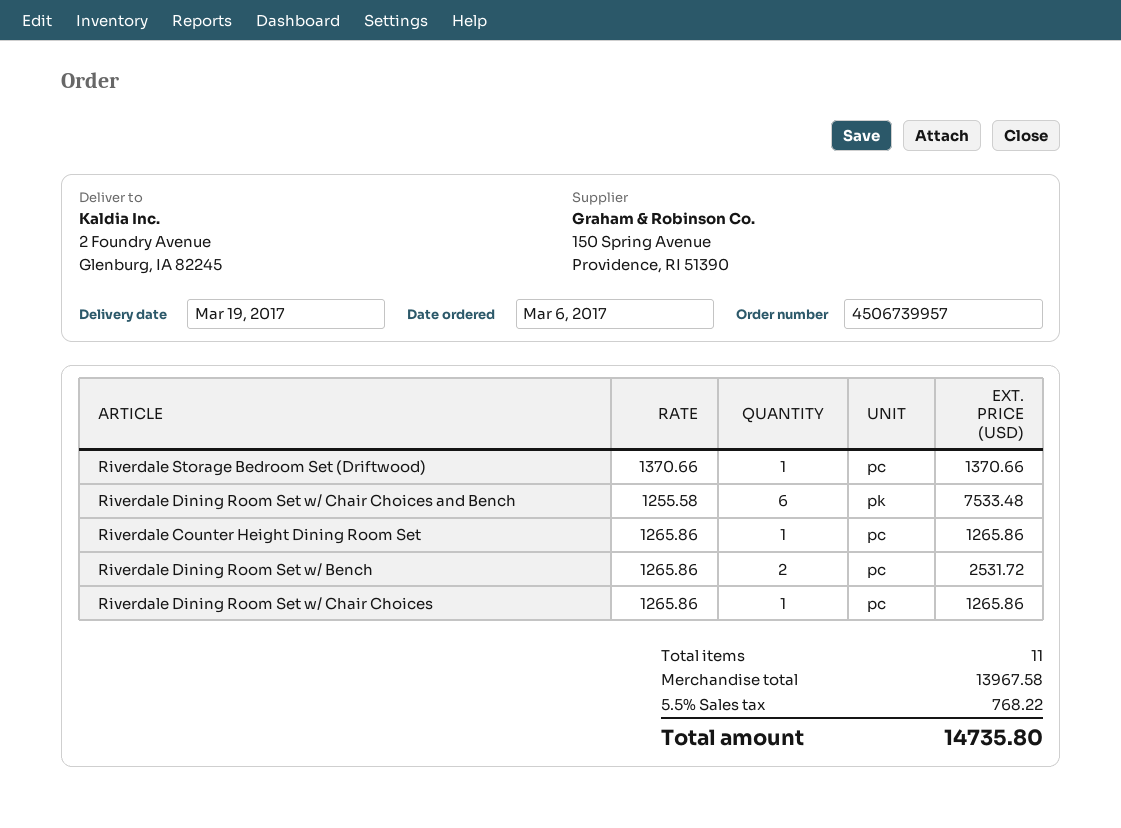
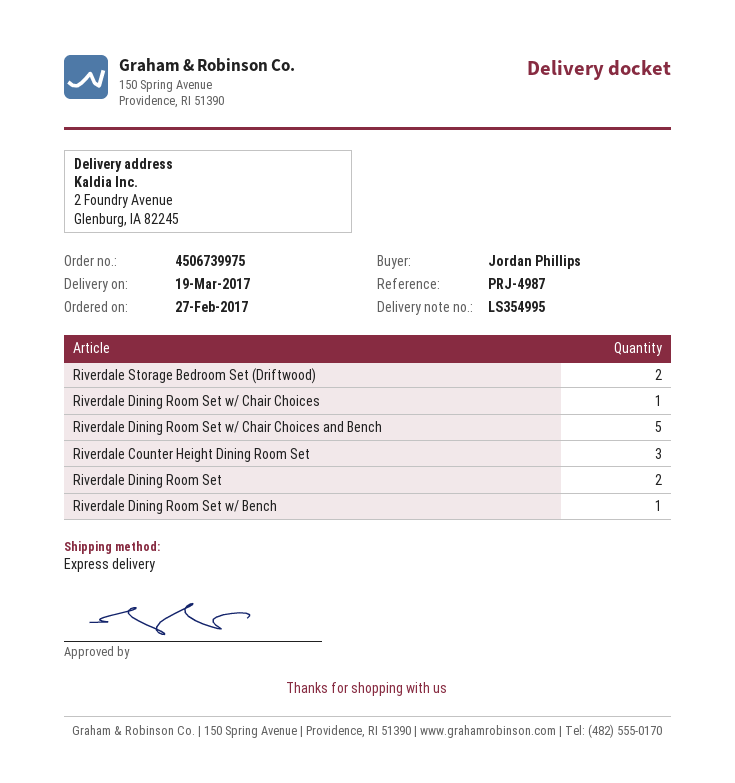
order number: 4506739957 -> 4506739975
order date: 2017-03-06 -> 2017-02-27
Riverdale Storage Bedroom Set (Driftwood): 1 -> 2
Riverdale Dining Room Set w/ Chair Choices and Bench: 6 -> 5
Riverdale Counter Height Dining Room Set: 1 -> 3
Riverdale Dining Room Set w/ Bench: 2 -> 1
Riverdale Dining Room Set: none -> 2

